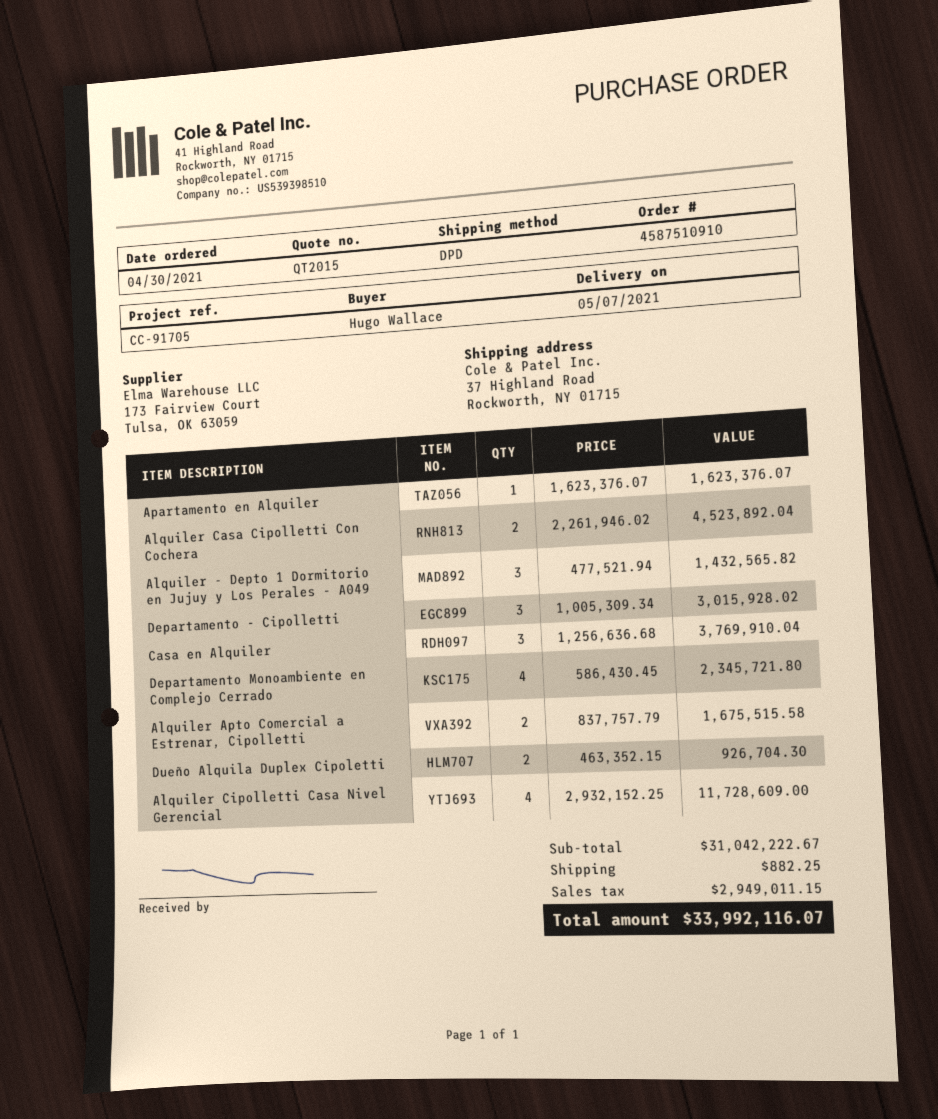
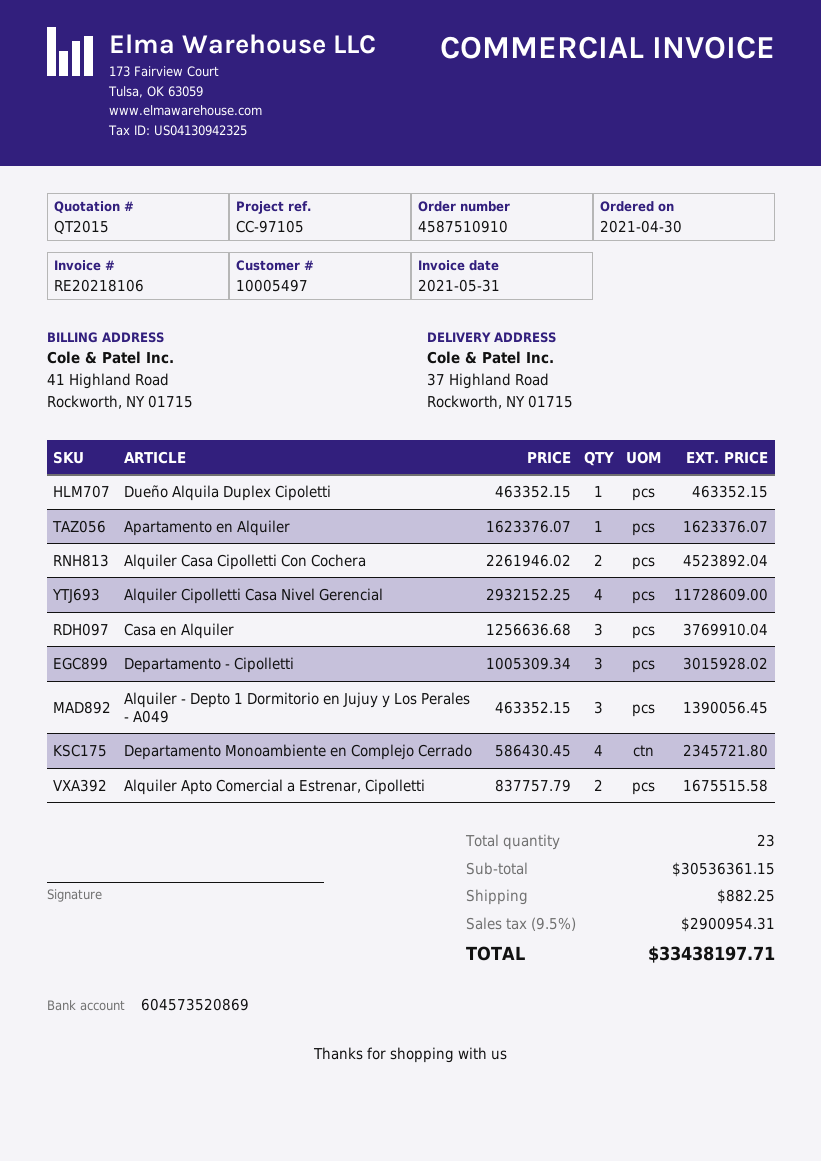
reference: CC-91705 -> CC-97105
Alquiler - Depto 1 Dormitorio en Jujuy y Los Perales - A049: 3 x 477521.94 = 1432565.82 -> 3 x 463352.15 = 1390056.45
Dueño Alquila Duplex Cipoletti: 2 x 463352.15 = 926704.30 -> 1 x 463352.15 = 463352.15
subtotal: 31042222.67 -> 30536361.15
tax: 2949011.15 -> 2900954.31
total: 33992116.07 -> 33438197.71

